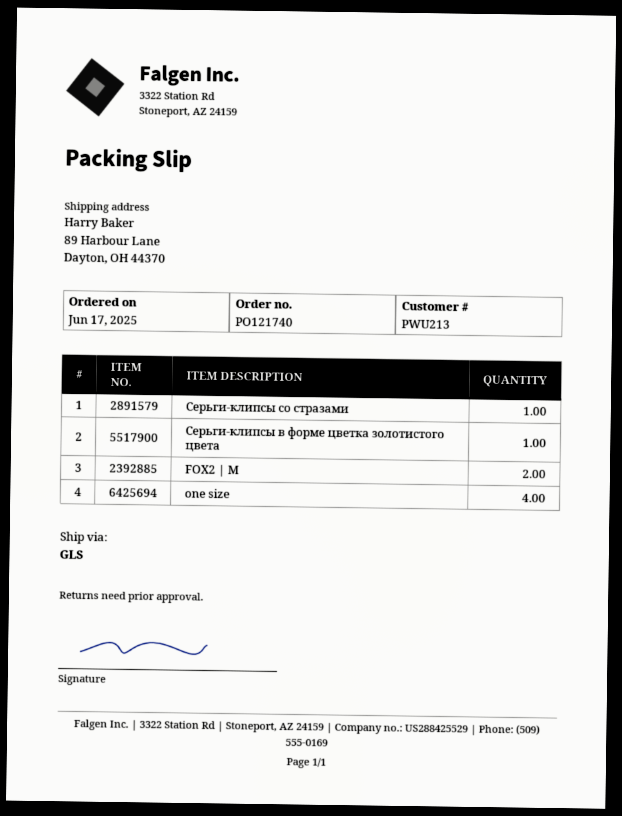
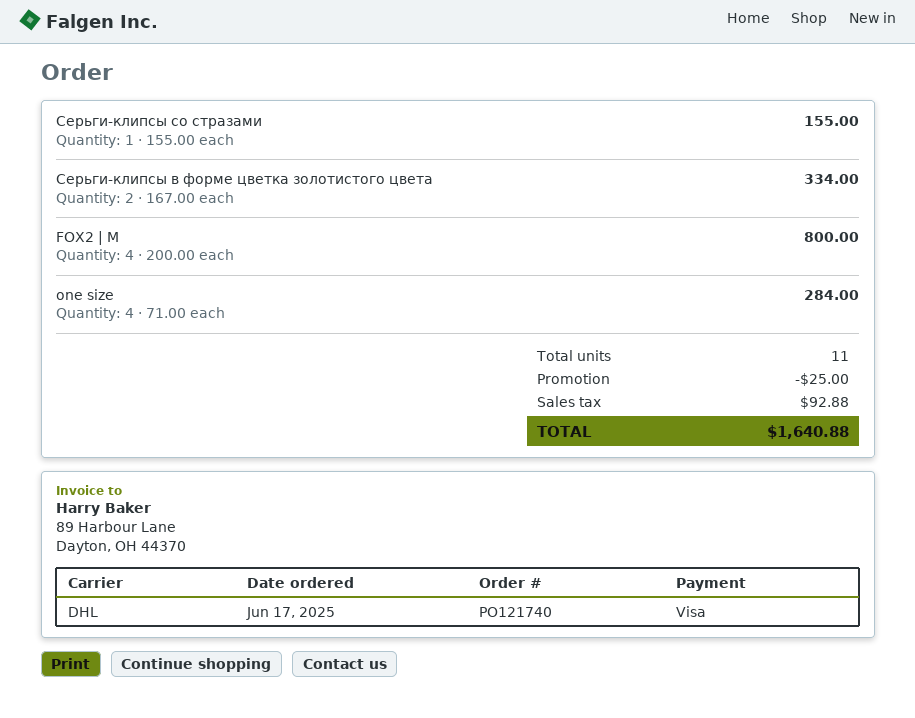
shipping method: GLS -> DHL
Серьги-клипсы в форме цветка золотистого цвета: 1 -> 2
FOX2 | M: 2 -> 4

